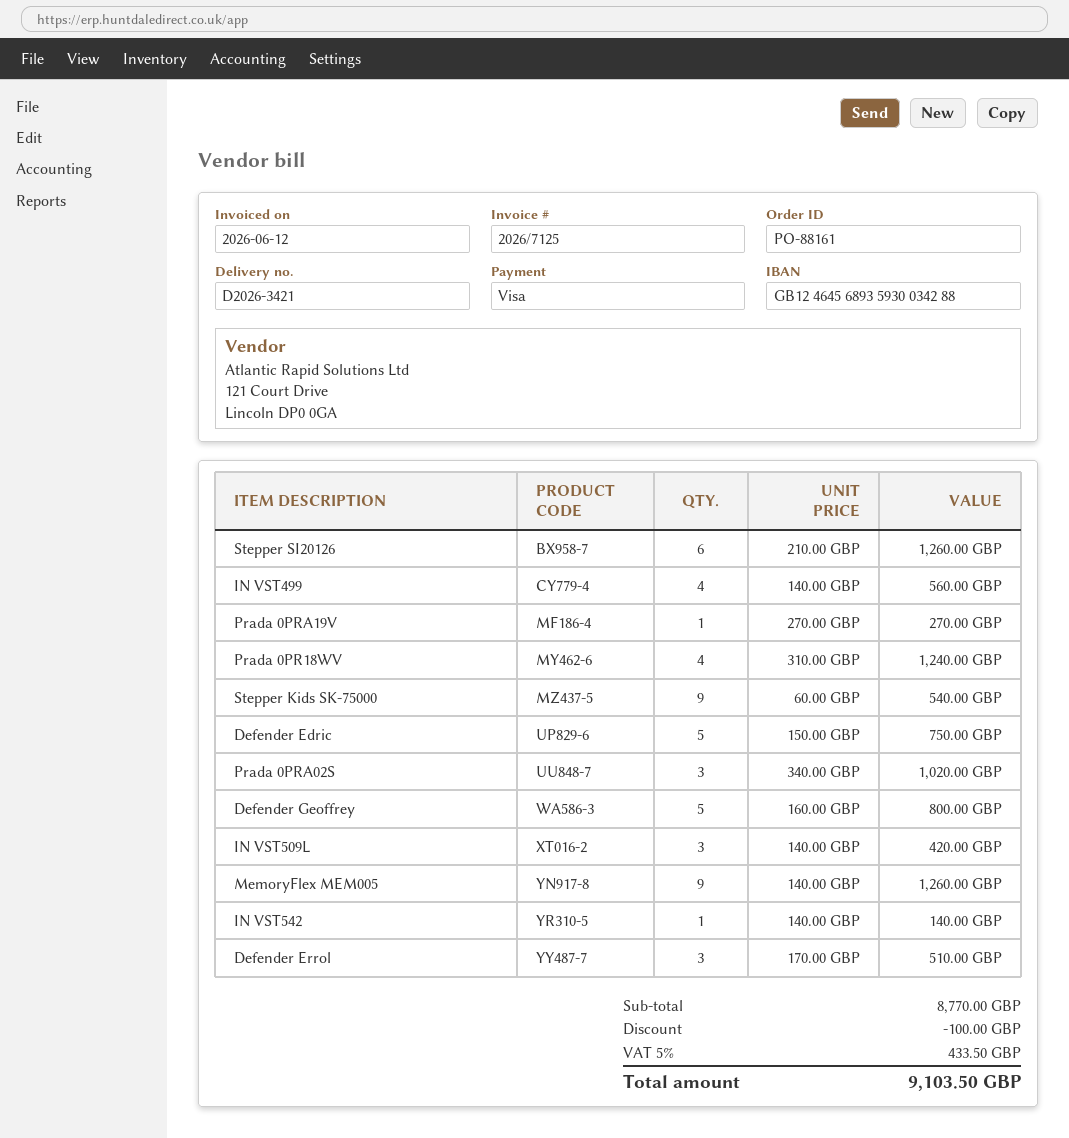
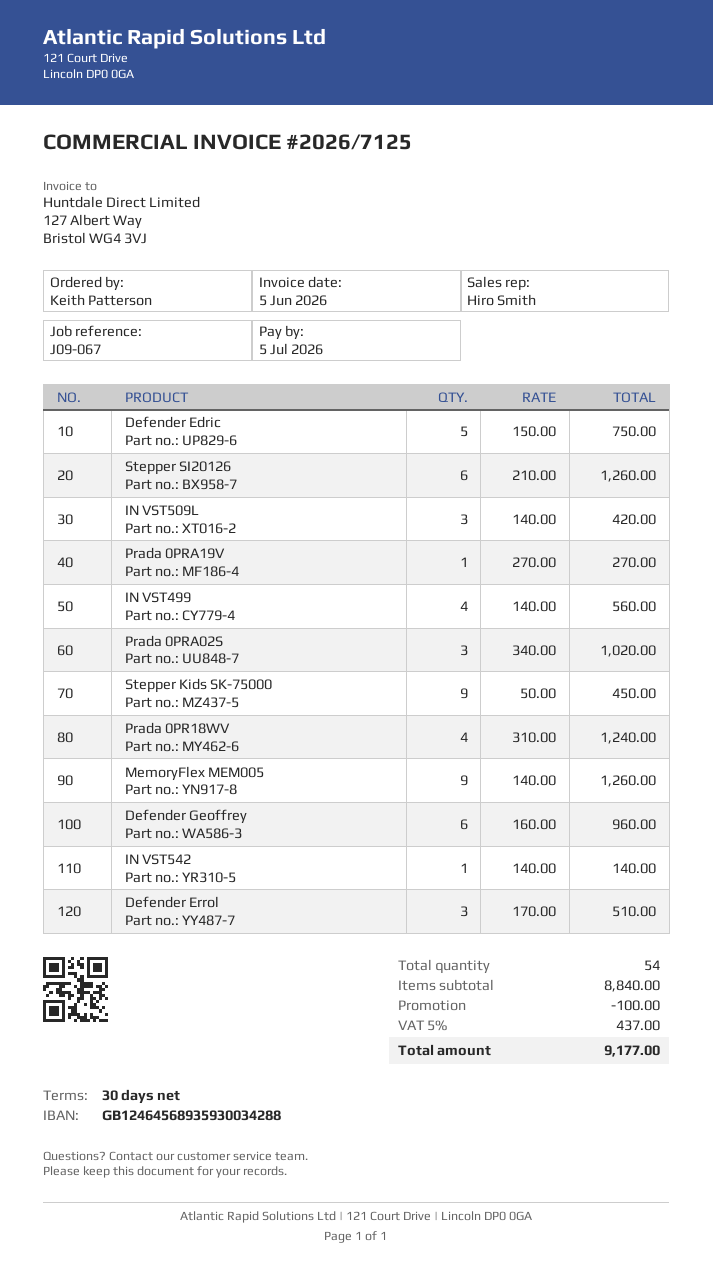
invoice date: 2026-06-12 -> 2026-06-05
Stepper Kids SK-75000: 9 x 60.00 = 540.00 -> 9 x 50.00 = 450.00
Defender Geoffrey: 5 x 160.00 = 800.00 -> 6 x 160.00 = 960.00
subtotal: 8770.00 -> 8840.00
tax: 5% = 433.50 -> 5% = 437.00
total: 9103.50 -> 9177.00

